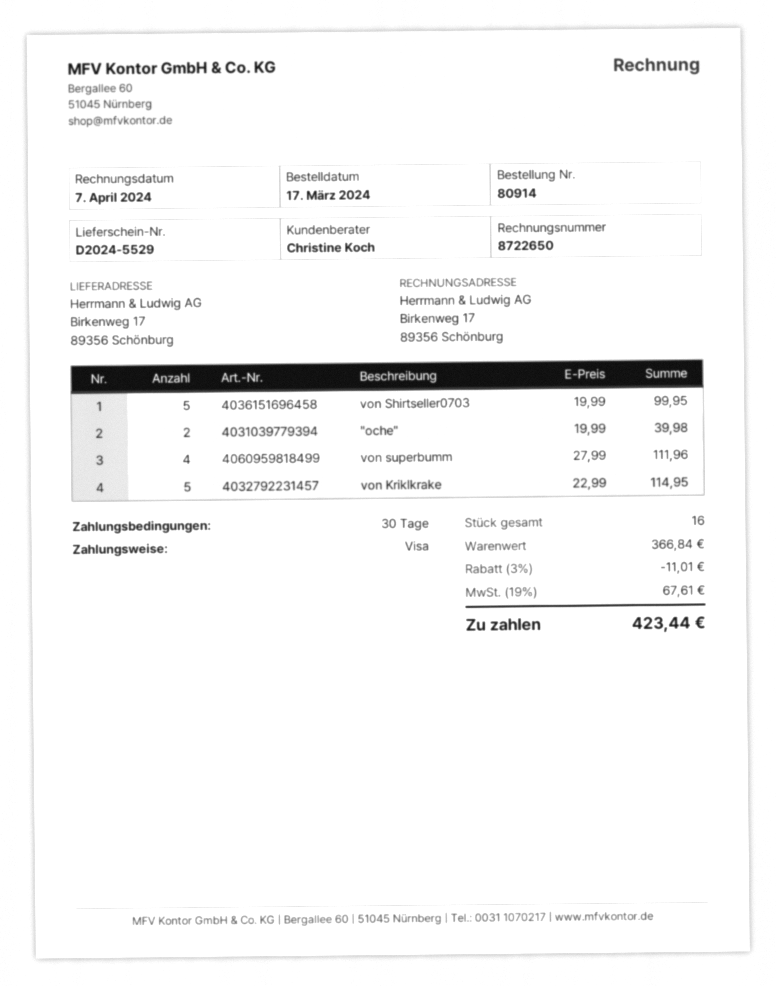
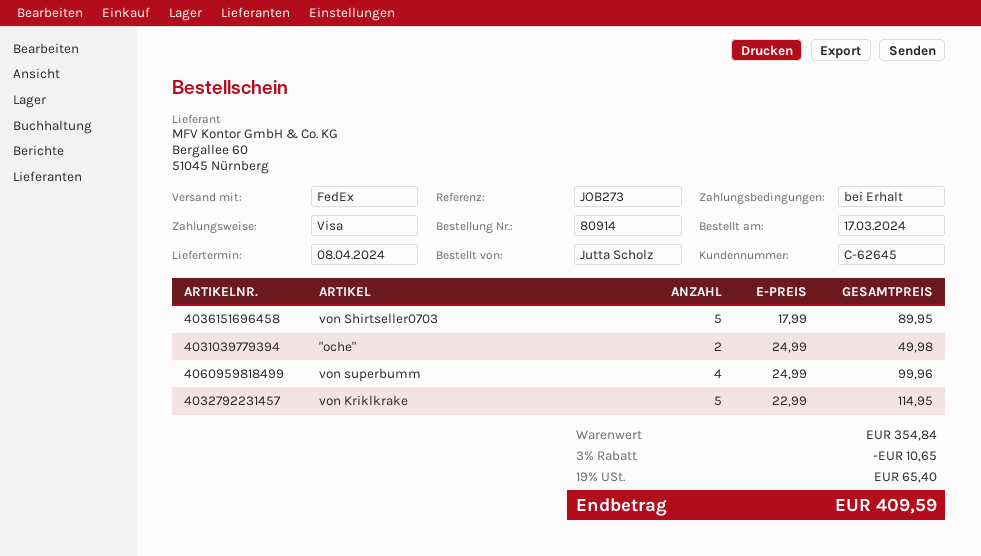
payment terms: 30 days -> on receipt
von Shirtseller0703: 5 x 19.99 = 99.95 -> 5 x 17.99 = 89.95
"oche": 2 x 19.99 = 39.98 -> 2 x 24.99 = 49.98
von superbumm: 4 x 27.99 = 111.96 -> 4 x 24.99 = 99.96
subtotal: 366.84 -> 354.84
discount: 3% = 11.01 -> 3% = 10.65
tax: 19% = 67.61 -> 19% = 65.40
total: 423.44 -> 409.59

